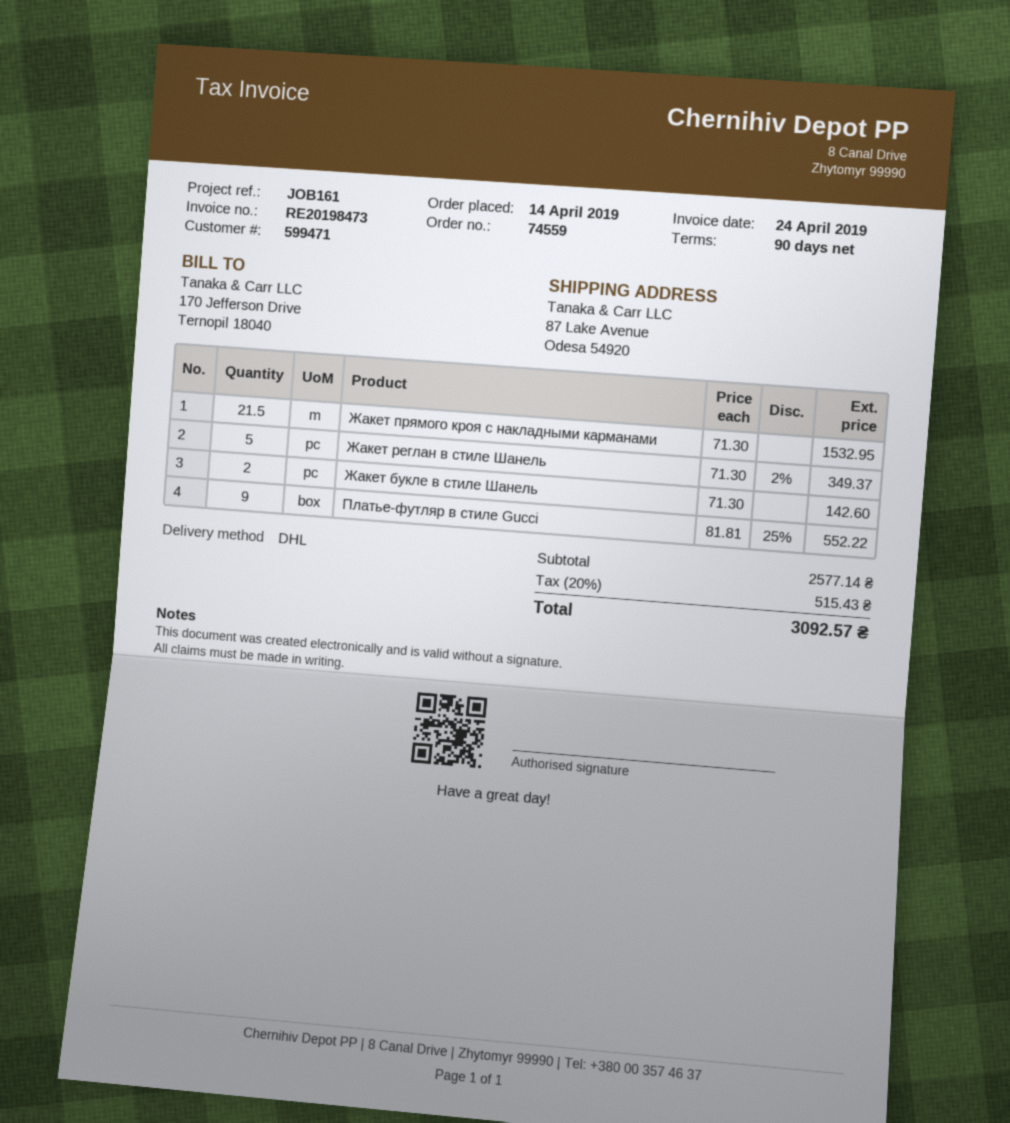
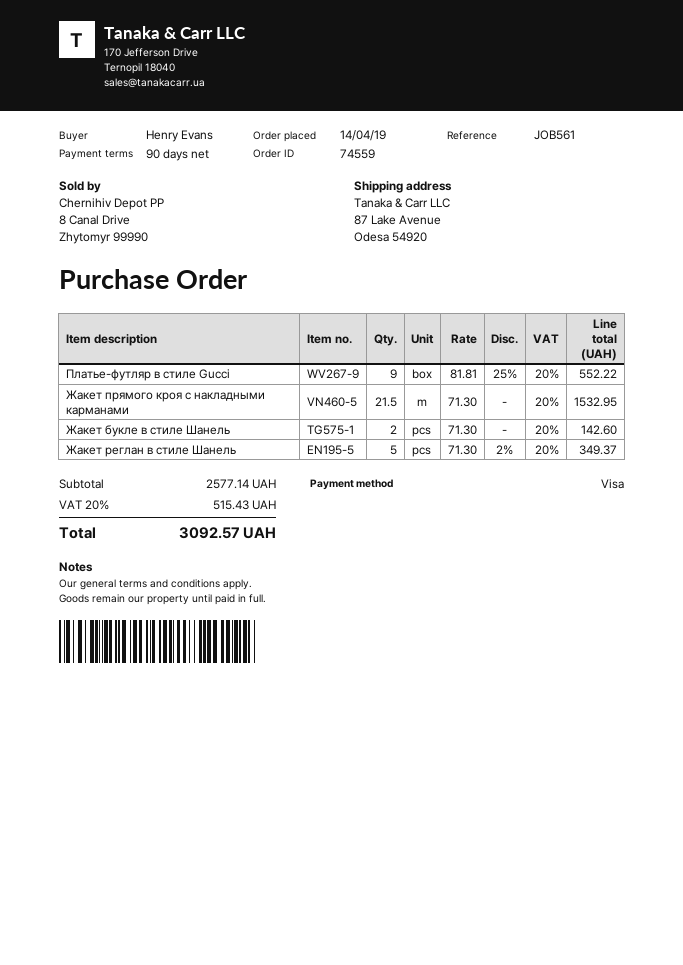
reference: JOB161 -> JOB561

